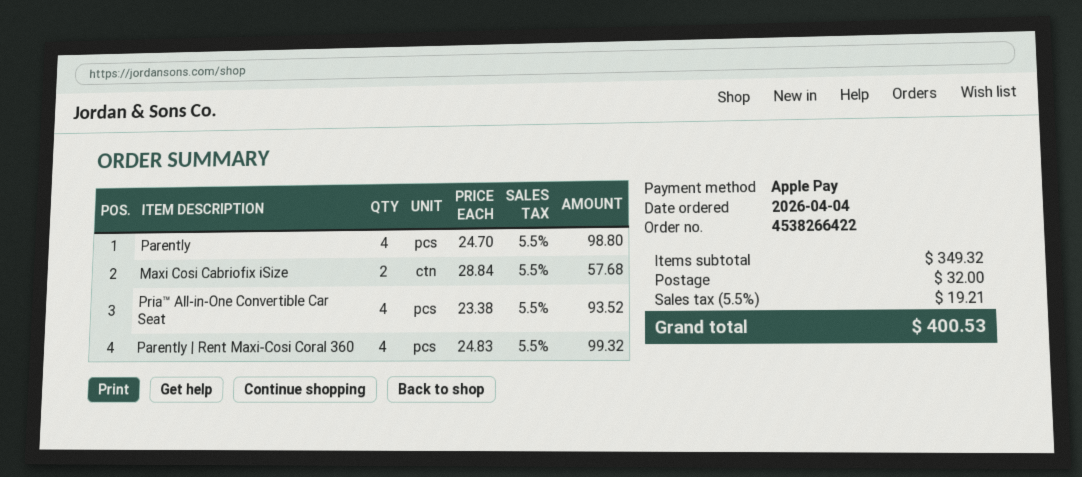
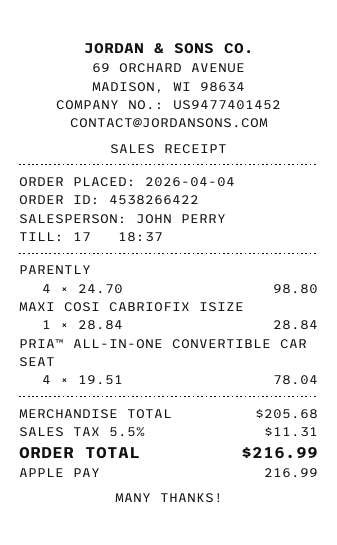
Maxi Cosi Cabriofix iSize: 2 x 28.84 = 57.68 -> 1 x 28.84 = 28.84
Pria™ All-in-One Convertible Car Seat: 4 x 23.38 = 93.52 -> 4 x 19.51 = 78.04
Parently | Rent Maxi-Cosi Coral 360: 4 x 24.83 = 99.32 -> none
subtotal: 349.32 -> 205.68
shipping: 32.00 -> none
tax: 5.5% = 19.21 -> 5.5% = 11.31
total: 400.53 -> 216.99

